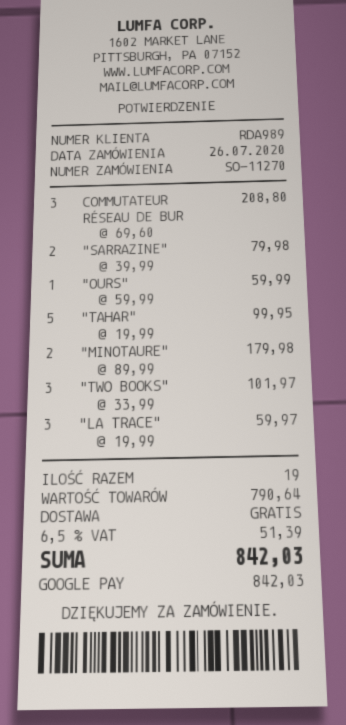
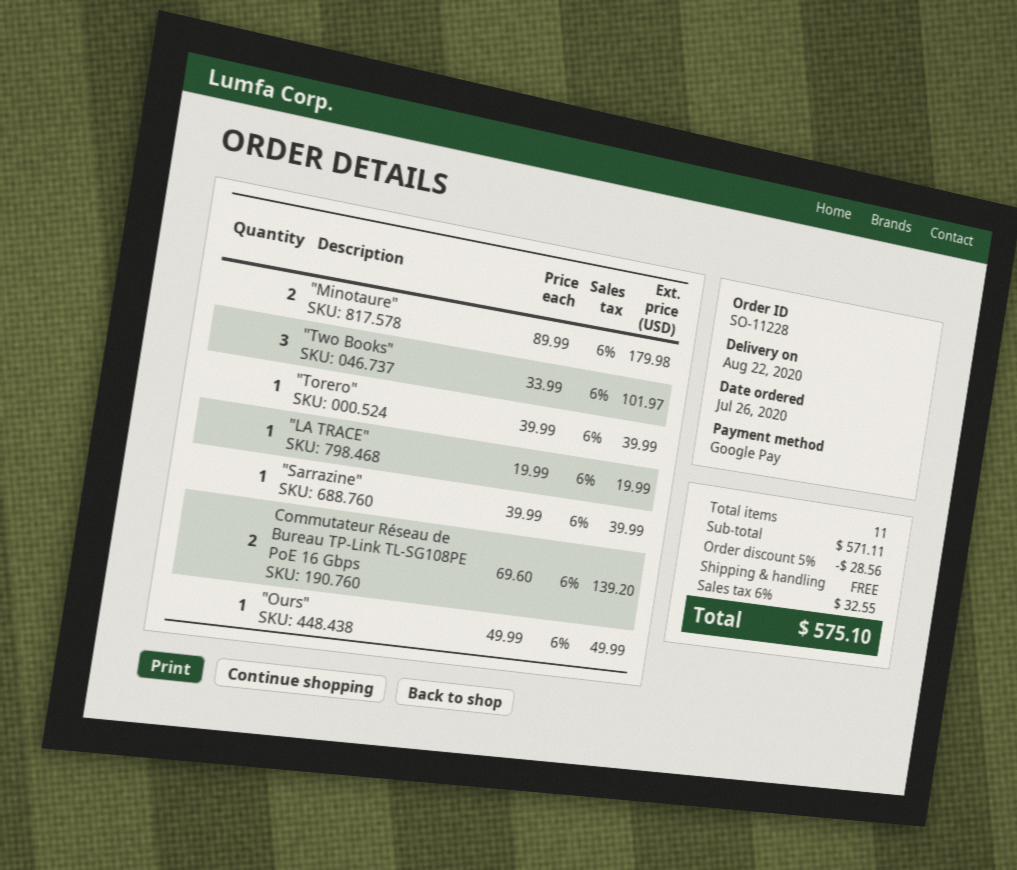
order number: SO-11270 -> SO-11228
COMMUTATEUR RÉSEAU DE BUR: 3 x 69.60 = 208.80 -> 2 x 69.60 = 139.20
"SARRAZINE": 2 x 39.99 = 79.98 -> 1 x 39.99 = 39.99
"OURS": 1 x 59.99 = 59.99 -> 1 x 49.99 = 49.99
"TAHAR": 5 x 19.99 = 99.95 -> none
"LA TRACE": 3 x 19.99 = 59.97 -> 1 x 19.99 = 19.99
"Torero": none -> 1 x 39.99 = 39.99
total quantity: 19 -> 11
subtotal: 790.64 -> 571.11
discount: none -> 5% = 28.56
tax: 6.5% = 51.39 -> 6% = 32.55
total: 842.03 -> 575.10

